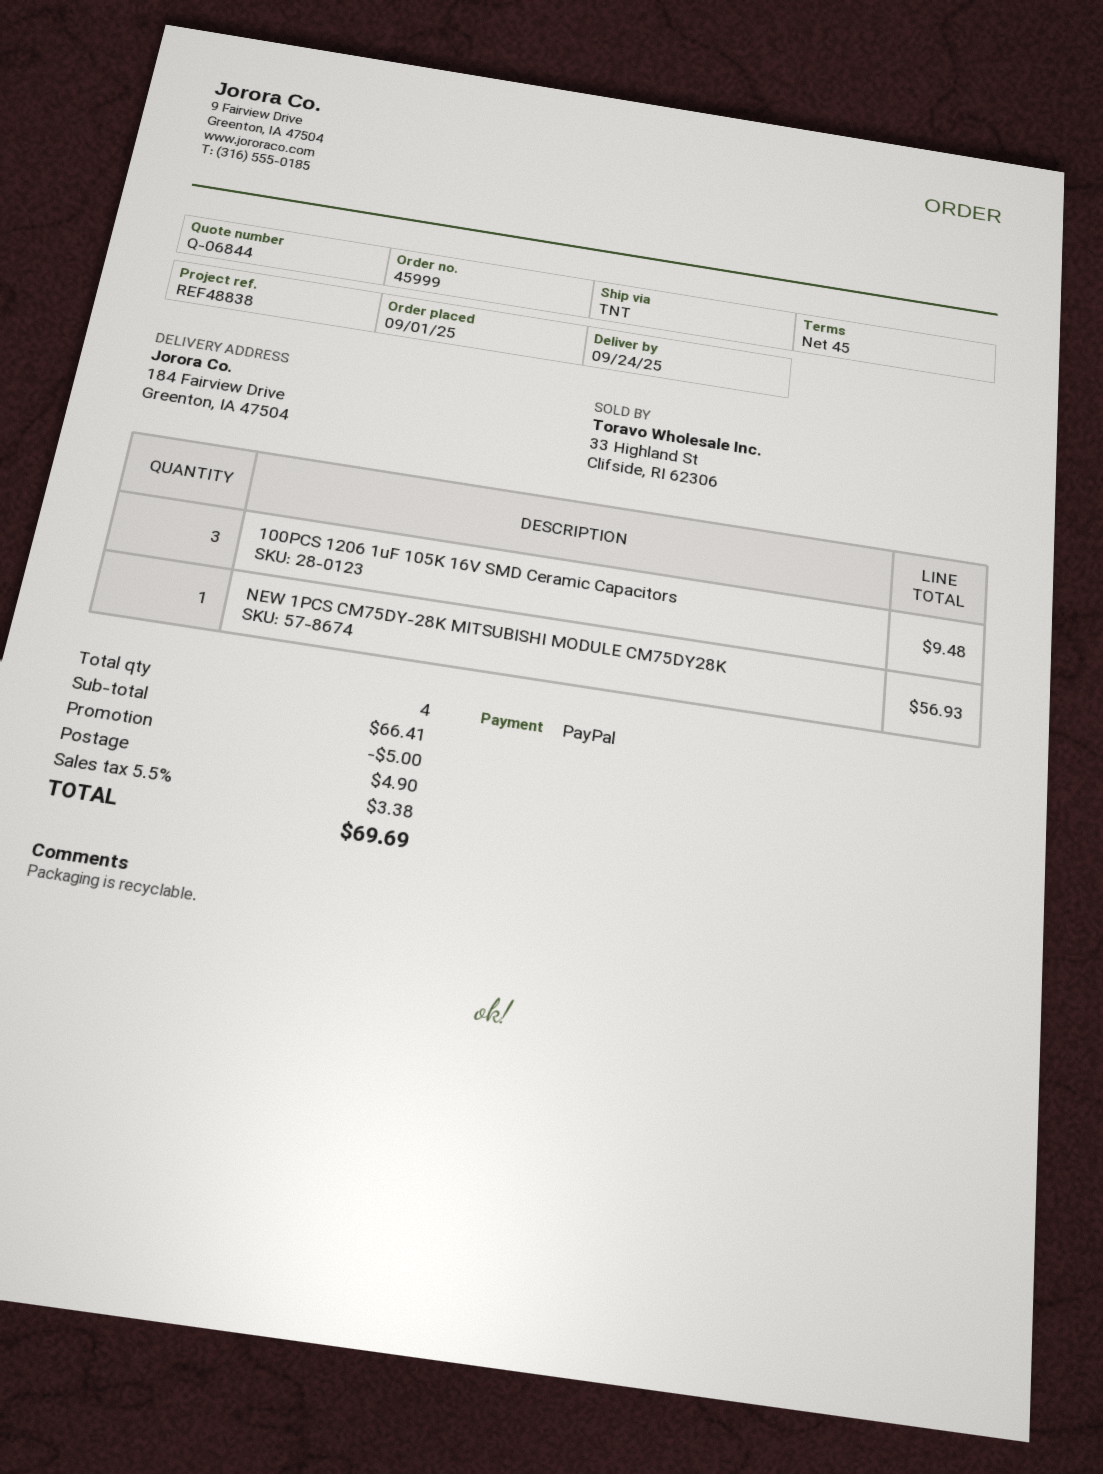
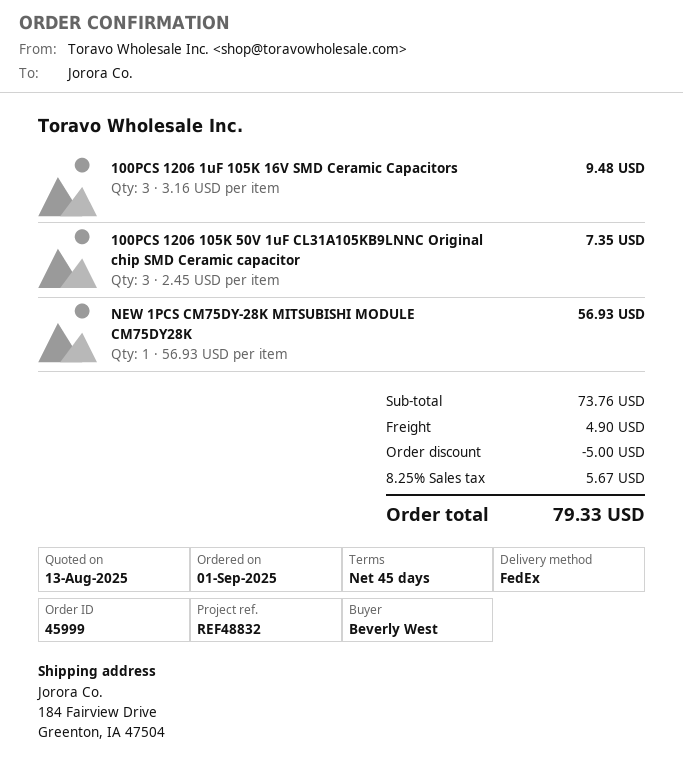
reference: REF48838 -> REF48832
shipping method: TNT -> FedEx
100PCS 1206 105K 50V 1uF CL31A105KB9LNNC Original chip SMD Ceramic capacitor: none -> 3 for 7.35
subtotal: 66.41 -> 73.76
tax: 5.5% = 3.38 -> 8.25% = 5.67
total: 69.69 -> 79.33

